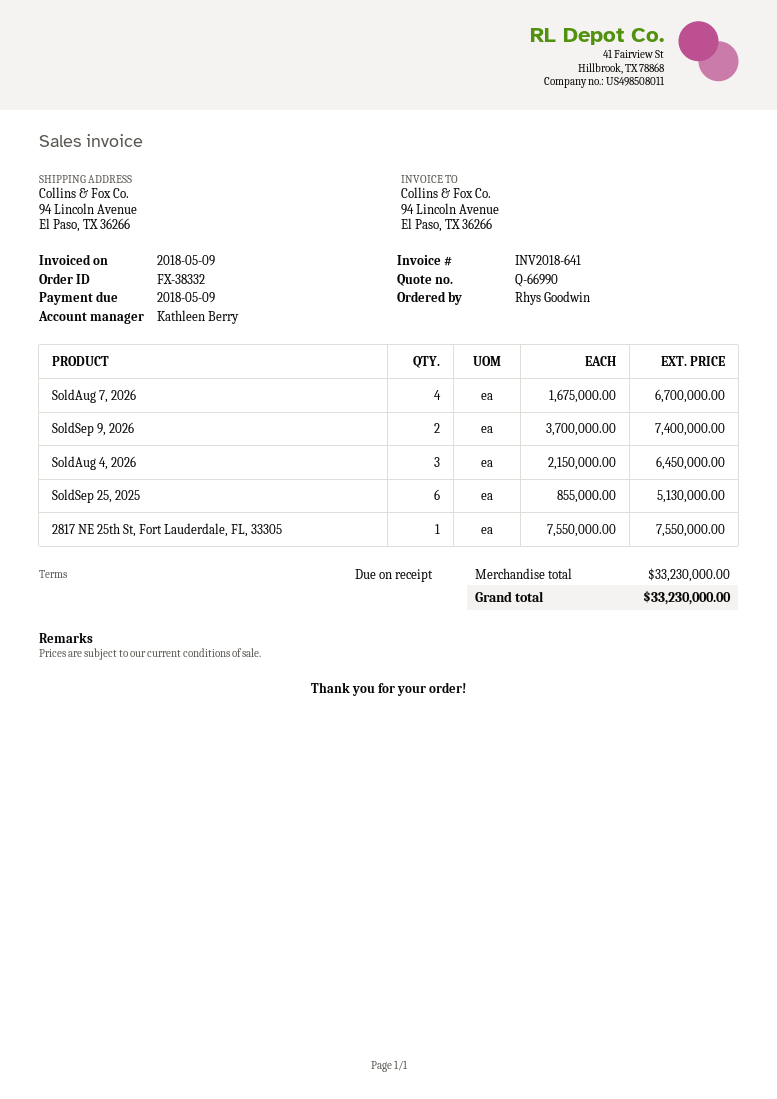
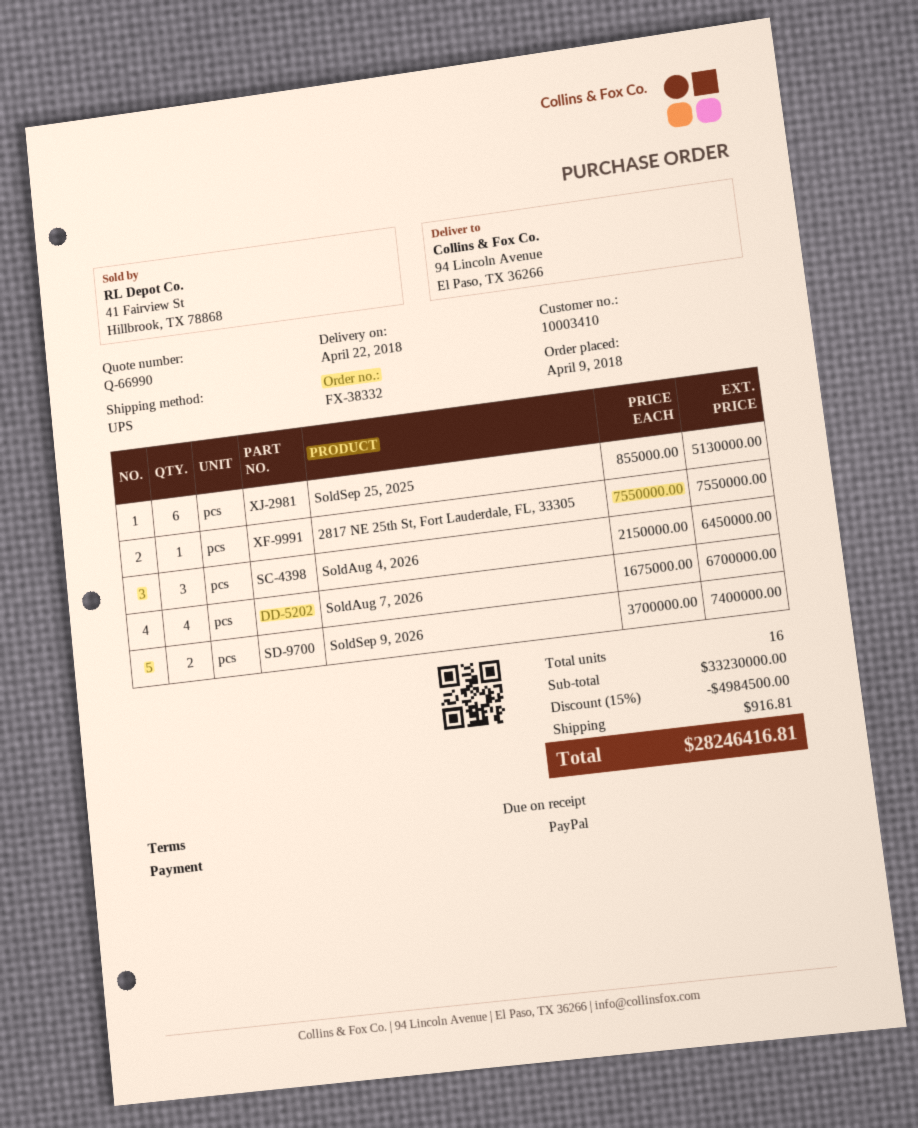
discount: none -> 15% = 4984500.00
shipping: none -> 916.81
total: 33230000.00 -> 28246416.81

